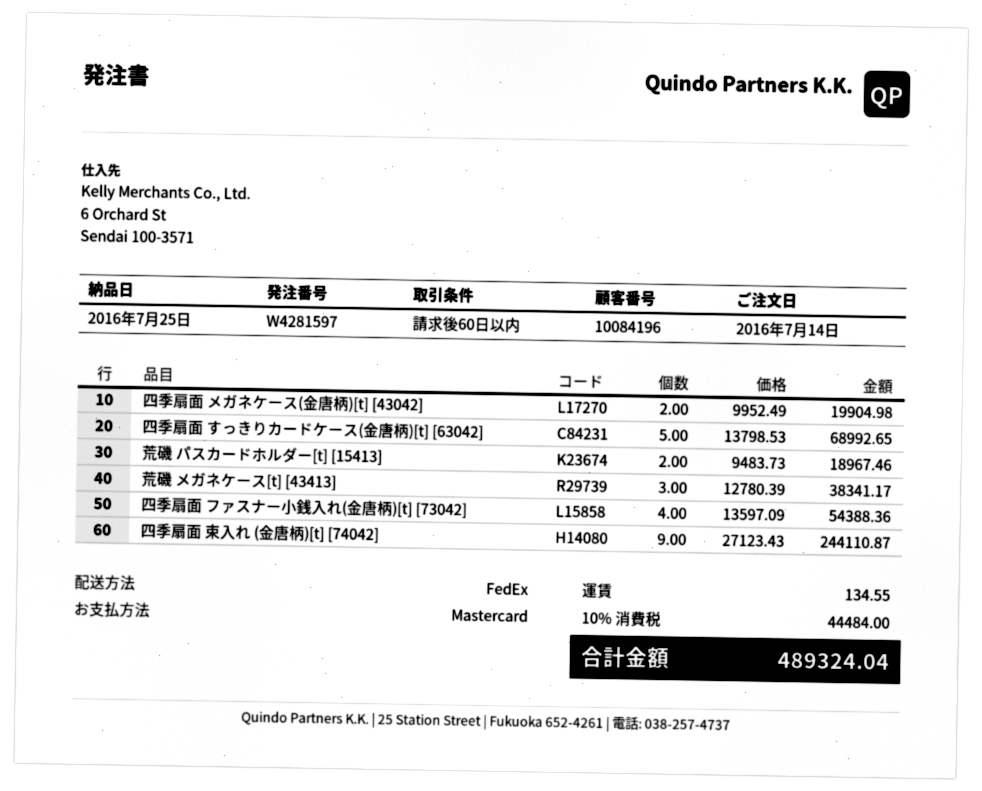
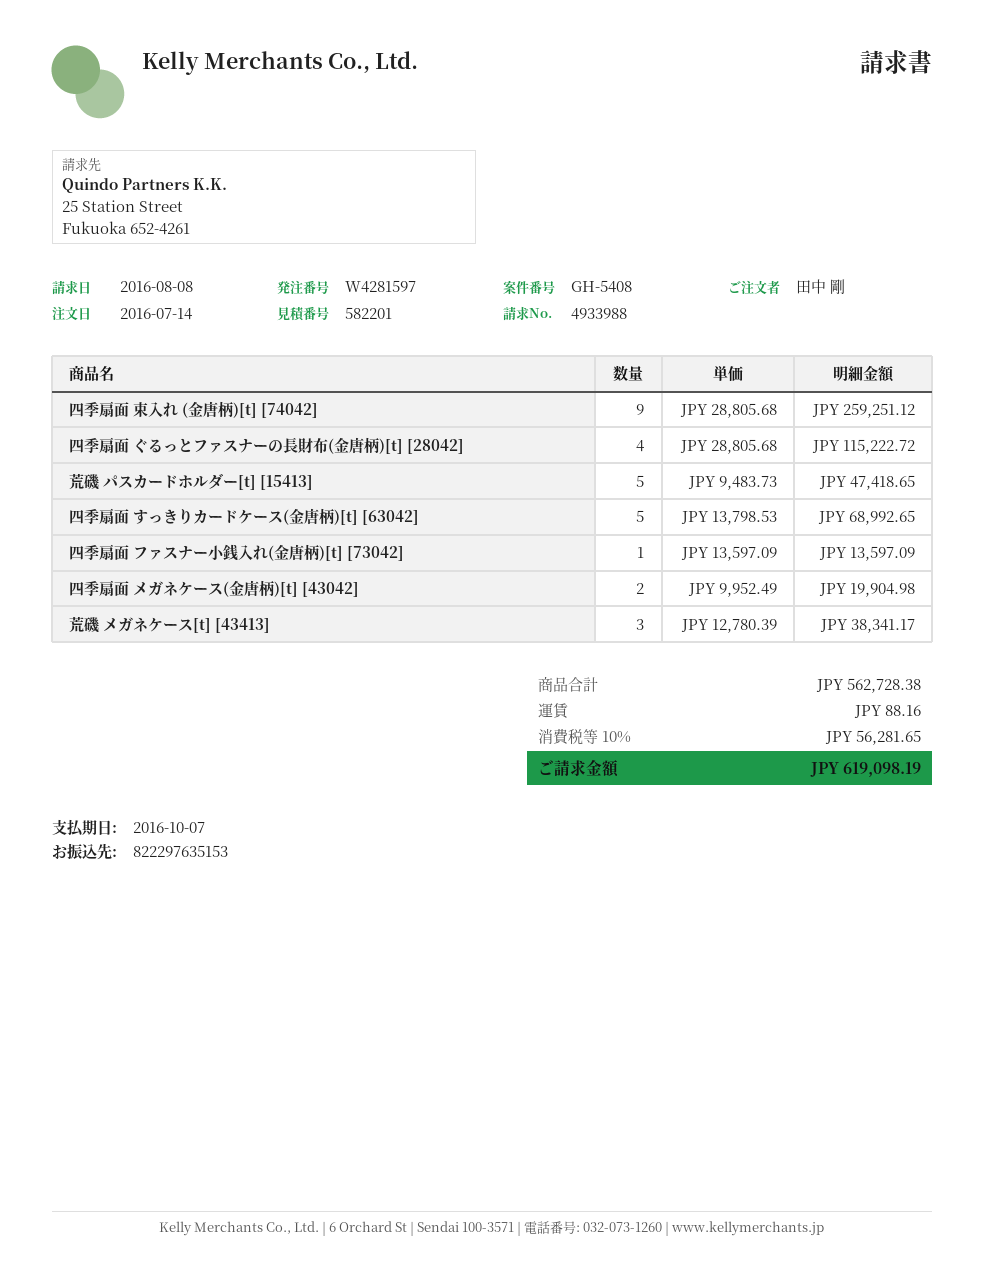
荒磯 パスカードホルダー[t] [15413]: 2 x 9483.73 = 18967.46 -> 5 x 9483.73 = 47418.65
四季扇面 ファスナー小銭入れ(金唐柄)[t] [73042]: 4 x 13597.09 = 54388.36 -> 1 x 13597.09 = 13597.09
四季扇面 束入れ (金唐柄)[t] [74042]: 9 x 27123.43 = 244110.87 -> 9 x 28805.68 = 259251.12
四季扇面 ぐるっとファスナーの長財布(金唐柄)[t] [28042]: none -> 4 x 28805.68 = 115222.72
shipping: 134.55 -> 88.16
tax: 10% = 44484.00 -> 10% = 56281.65
total: 489324.04 -> 619098.19

